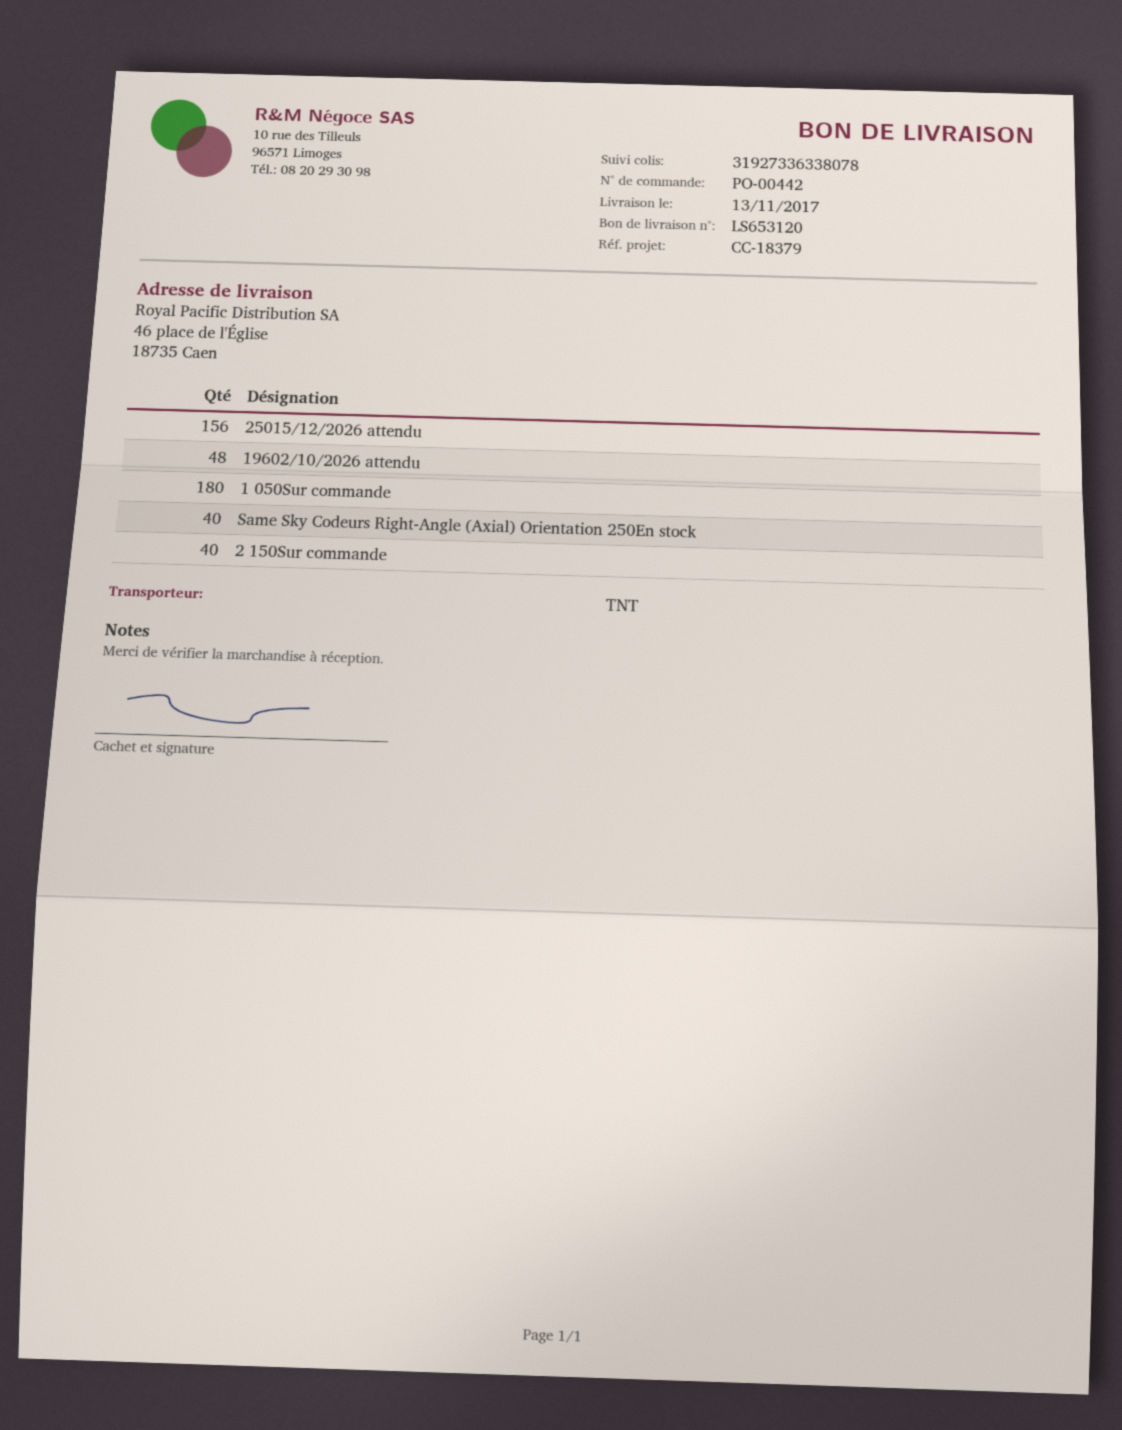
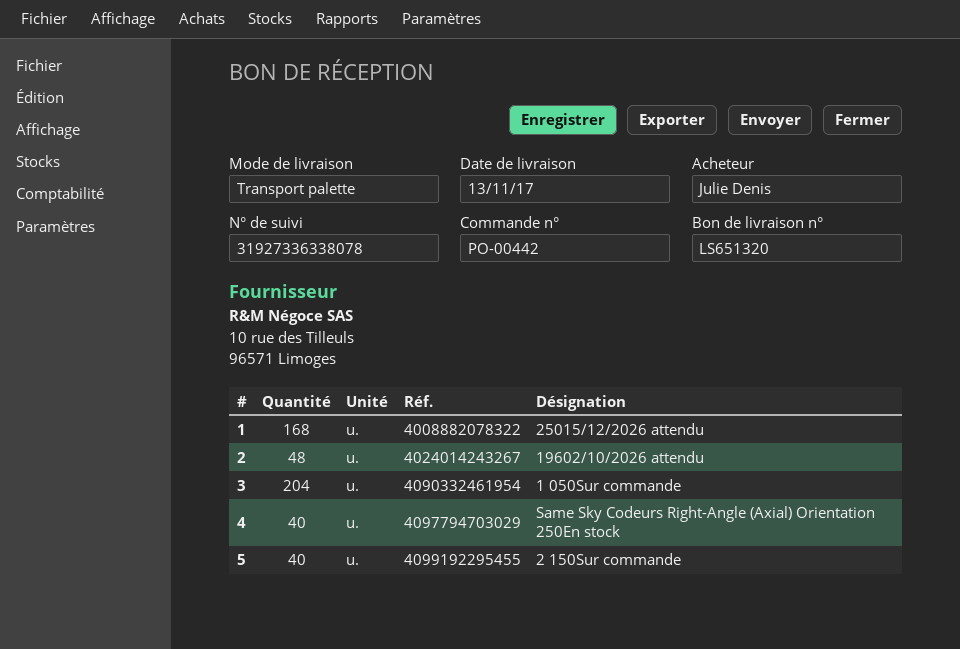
delivery note number: LS653120 -> LS651320
shipping method: TNT -> pallet freight
25015/12/2026 attendu: 156 -> 168
1 050Sur commande: 180 -> 204

